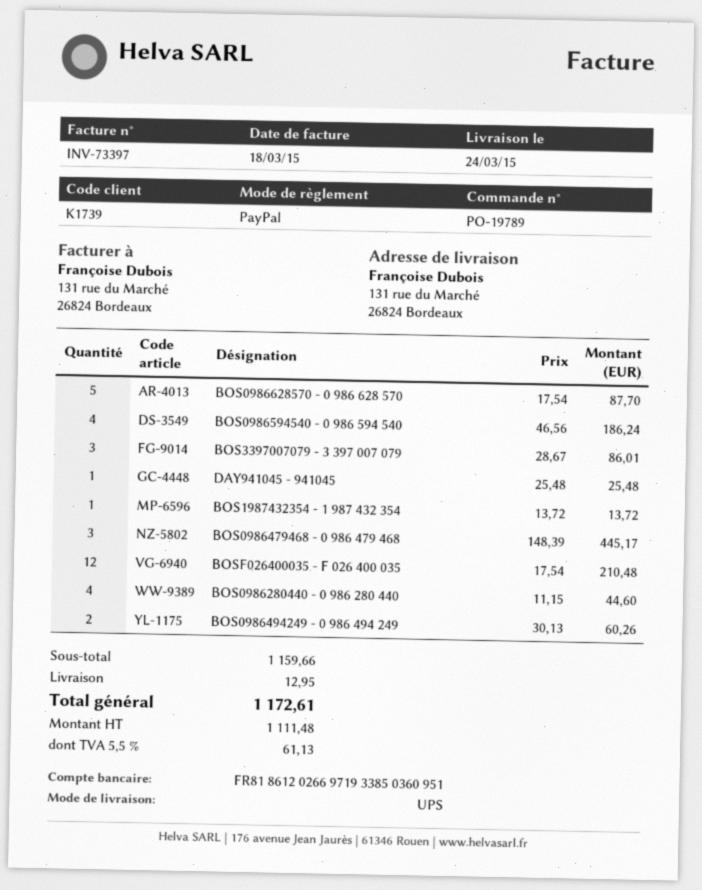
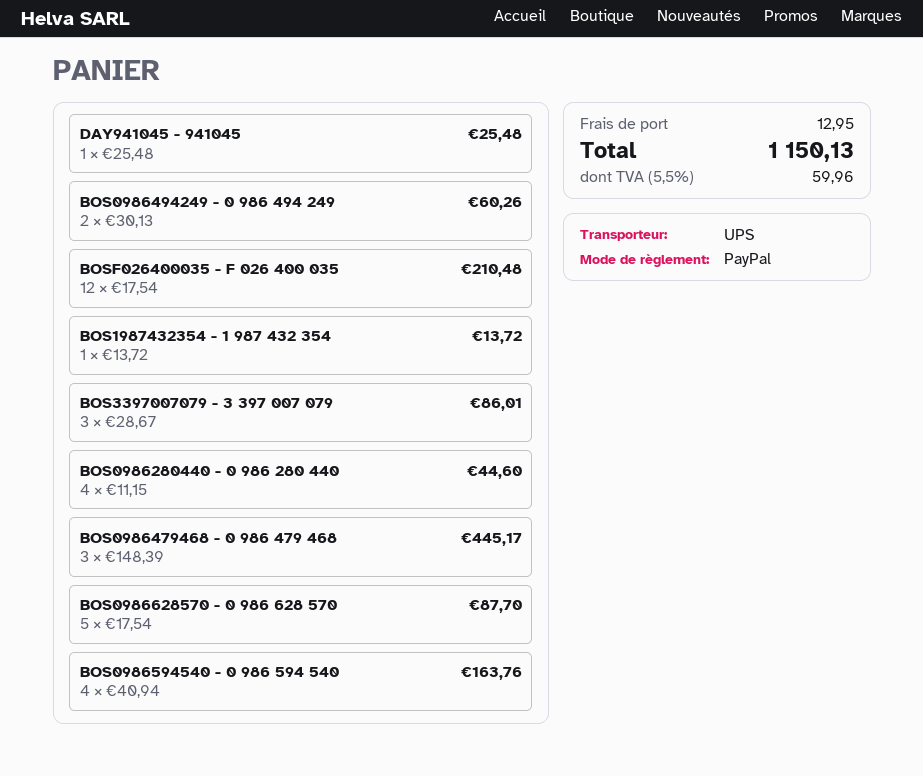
BOS0986594540 - 0 986 594 540: 4 x 46.56 = 186.24 -> 4 x 40.94 = 163.76
tax: 5.5% = 61.13 -> 5.5% = 59.96
total: 1172.61 -> 1150.13

